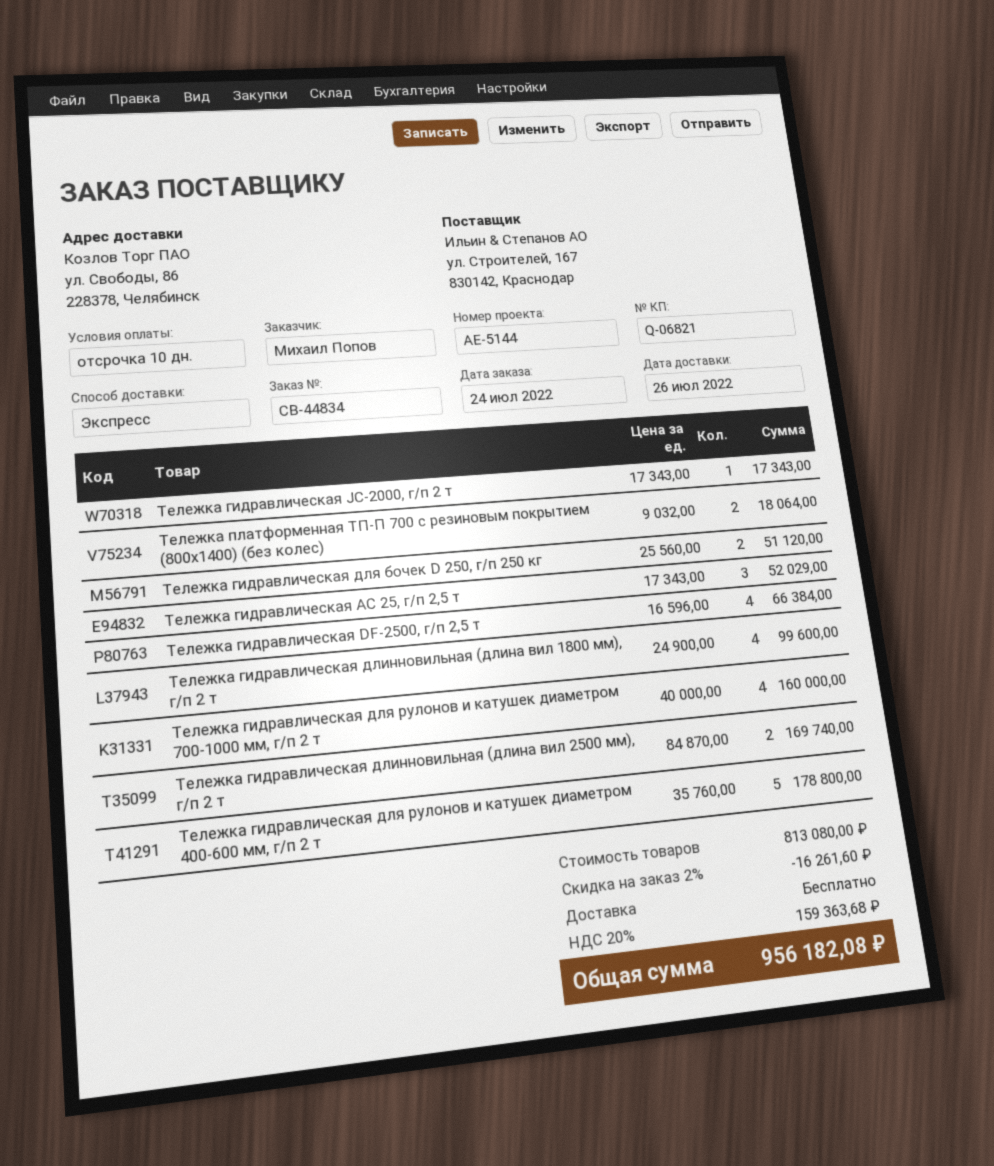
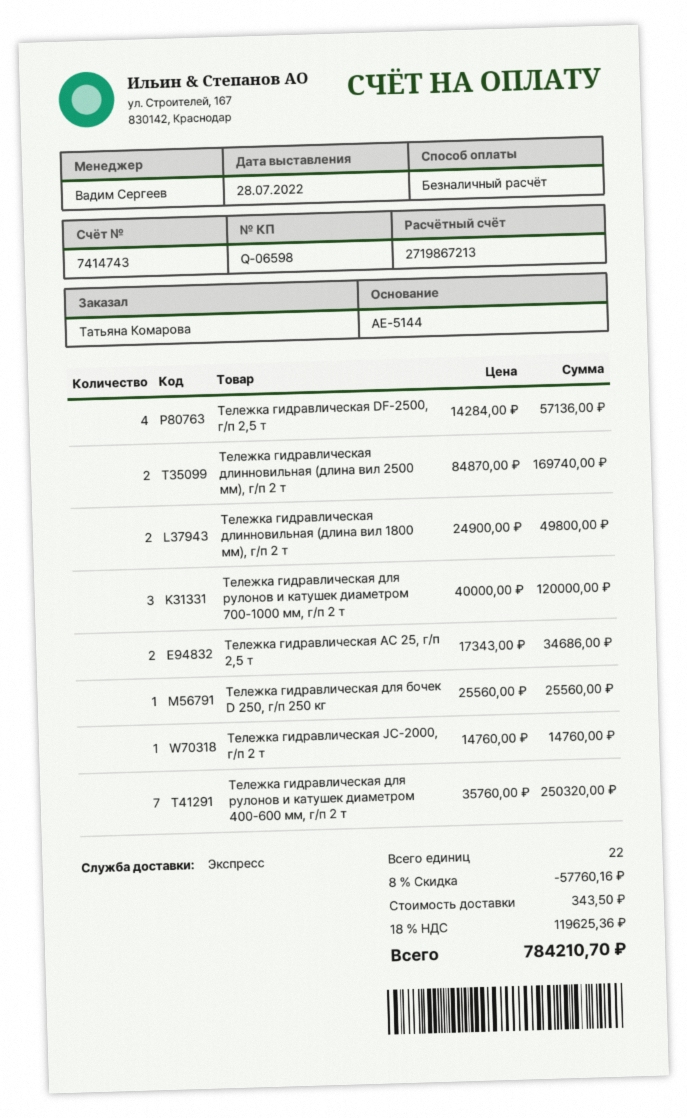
quote number: Q-06821 -> Q-06598
ordered by: Михаил Попов -> Татьяна Комарова
Тележка гидравлическая JC-2000, г/п 2 т: 1 x 17343.00 = 17343.00 -> 1 x 14760.00 = 14760.00
Тележка платформенная ТП-П 700 с резиновым покрытием (800х1400) (без колес): 2 x 9032.00 = 18064.00 -> none
Тележка гидравлическая для бочек D 250, г/п 250 кг: 2 x 25560.00 = 51120.00 -> 1 x 25560.00 = 25560.00
Тележка гидравлическая AC 25, г/п 2,5 т: 3 x 17343.00 = 52029.00 -> 2 x 17343.00 = 34686.00
Тележка гидравлическая DF-2500, г/п 2,5 т: 4 x 16596.00 = 66384.00 -> 4 x 14284.00 = 57136.00
Тележка гидравлическая длинновильная (длина вил 1800 мм), г/п 2 т: 4 x 24900.00 = 99600.00 -> 2 x 24900.00 = 49800.00
Тележка гидравлическая для рулонов и катушек диаметром 700-1000 мм, г/п 2 т: 4 x 40000.00 = 160000.00 -> 3 x 40000.00 = 120000.00
Тележка гидравлическая для рулонов и катушек диаметром 400-600 мм, г/п 2 т: 5 x 35760.00 = 178800.00 -> 7 x 35760.00 = 250320.00
discount: 2% = 16261.60 -> 8% = 57760.16
shipping: 0.00 -> 343.50
tax: 20% = 159363.68 -> 18% = 119625.36
total: 956182.08 -> 784210.70

